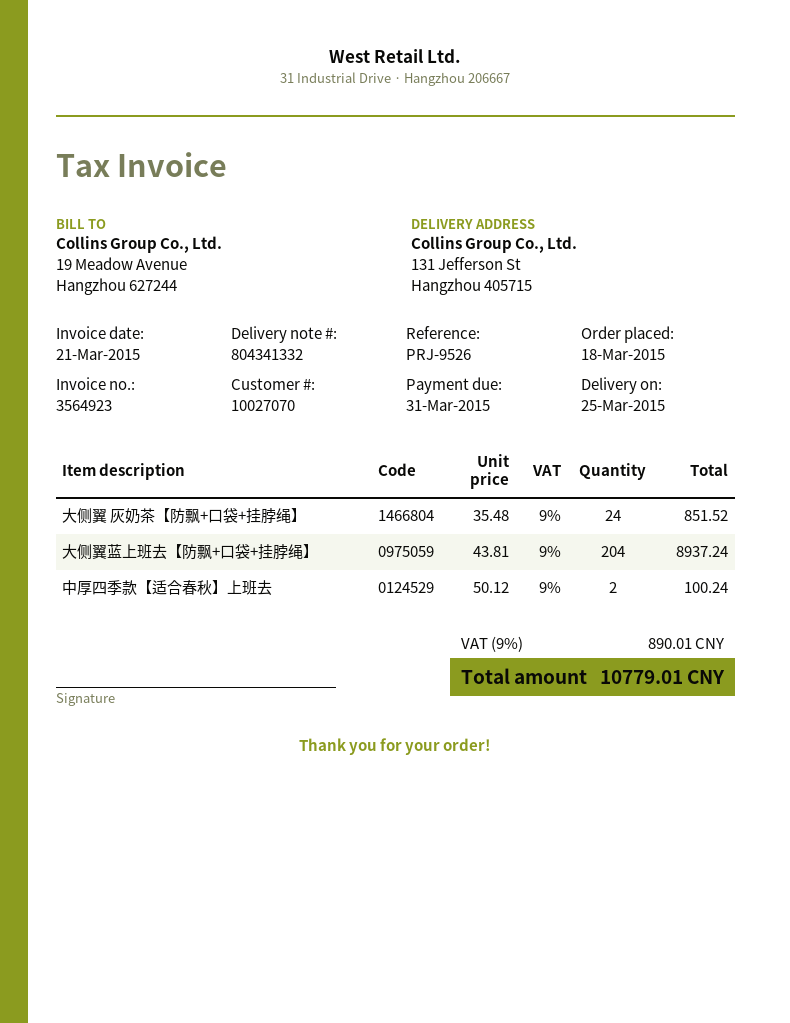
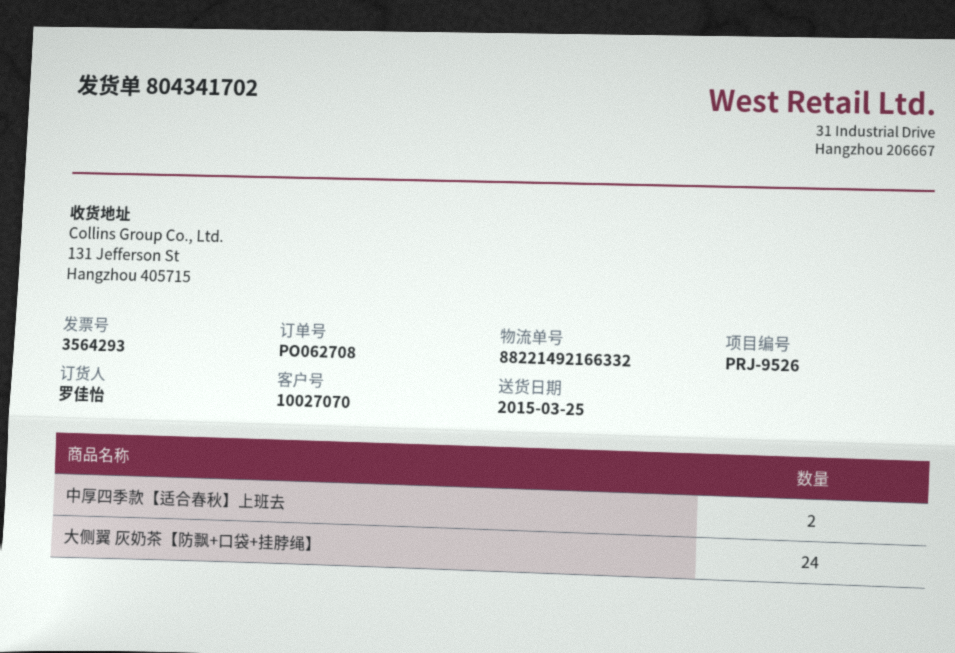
delivery note number: 804341332 -> 804341702
invoice number: 3564923 -> 3564293
大侧翼蓝上班去【防飘+口袋+挂脖绳】: 204 -> none

